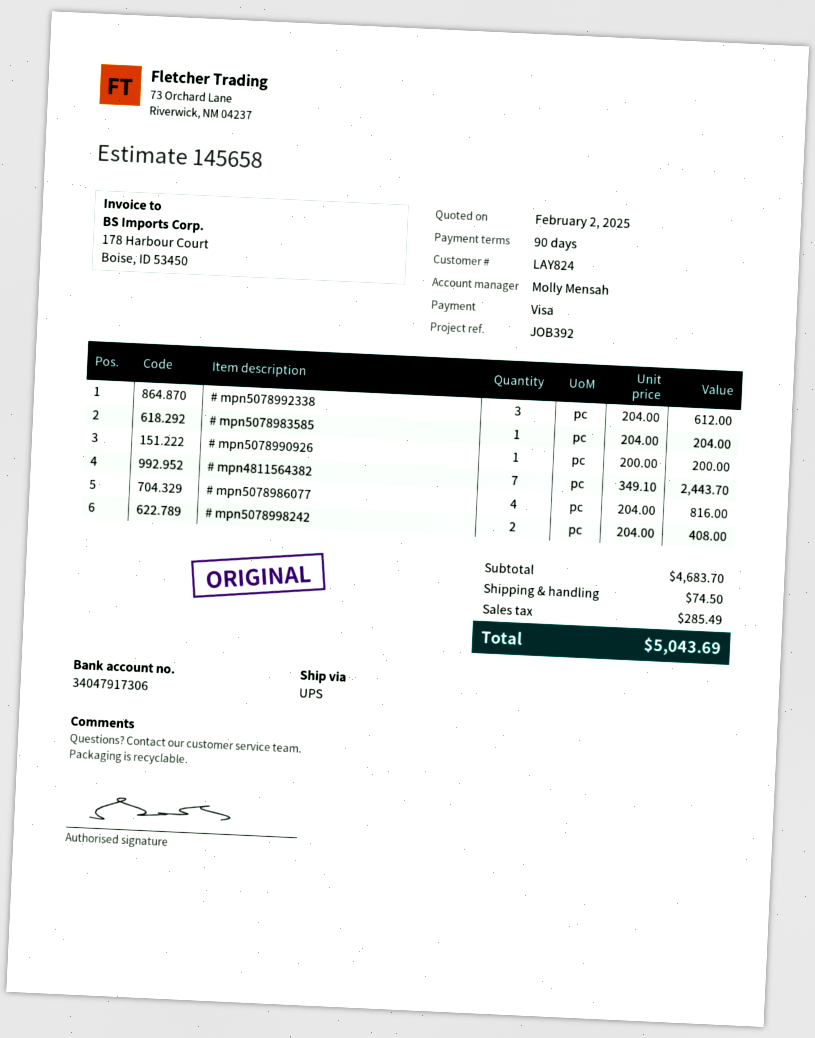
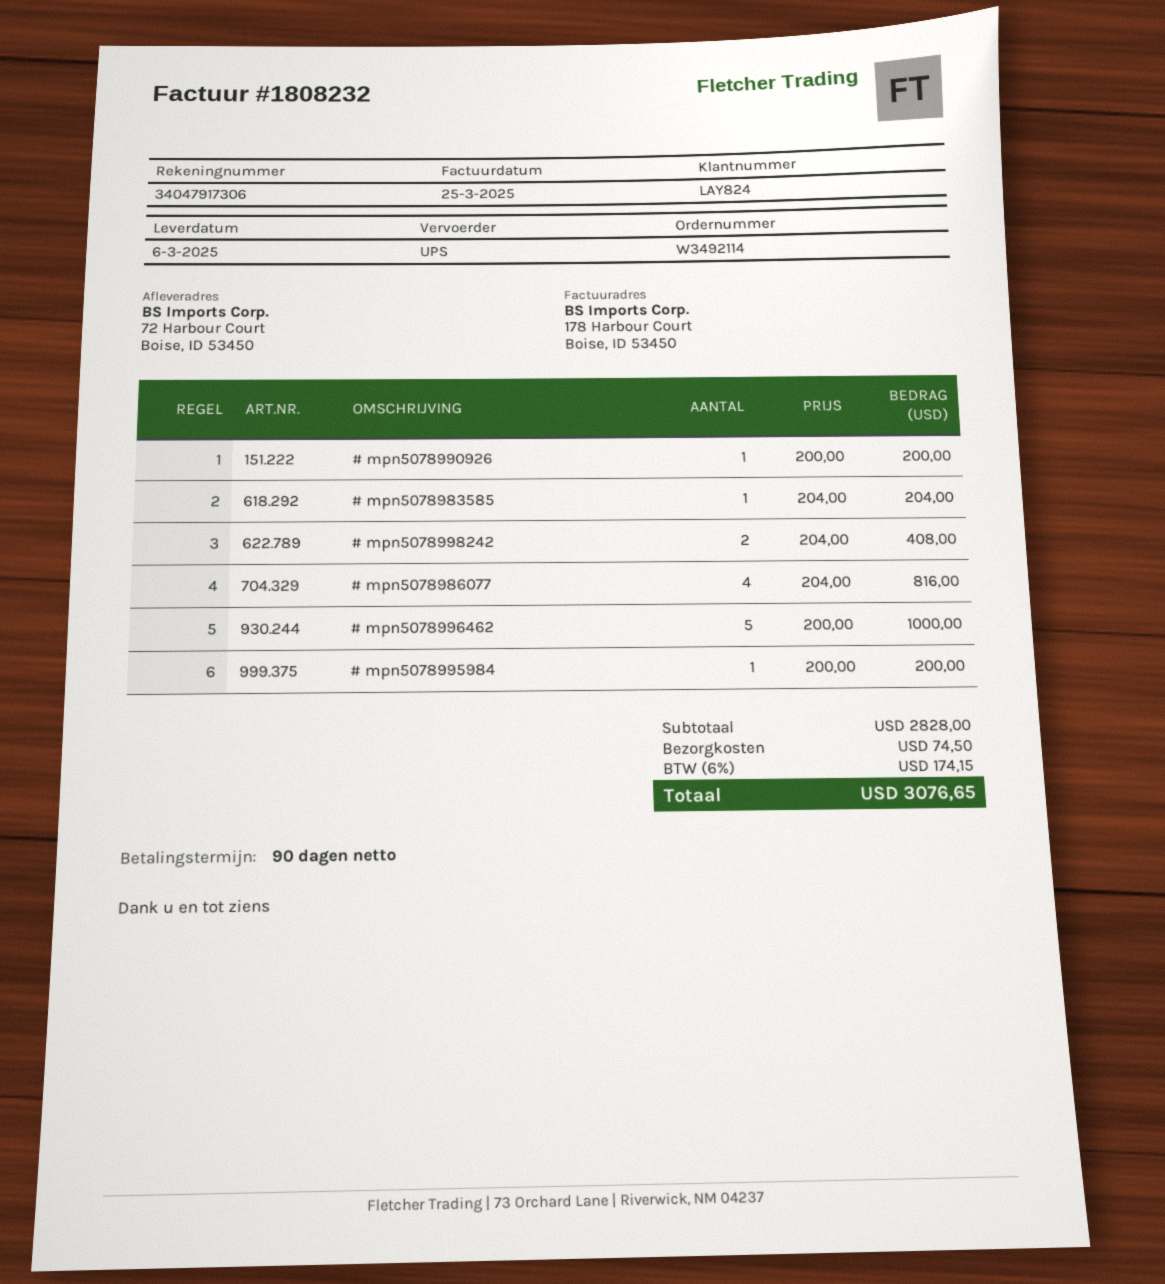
# mpn5078992338: 3 x 204.00 = 612.00 -> none
# mpn4811564382: 7 x 349.10 = 2443.70 -> none
# mpn5078996462: none -> 5 x 200.00 = 1000.00
# mpn5078995984: none -> 1 x 200.00 = 200.00
subtotal: 4683.70 -> 2828.00
tax: 285.49 -> 174.15
total: 5043.69 -> 3076.65

